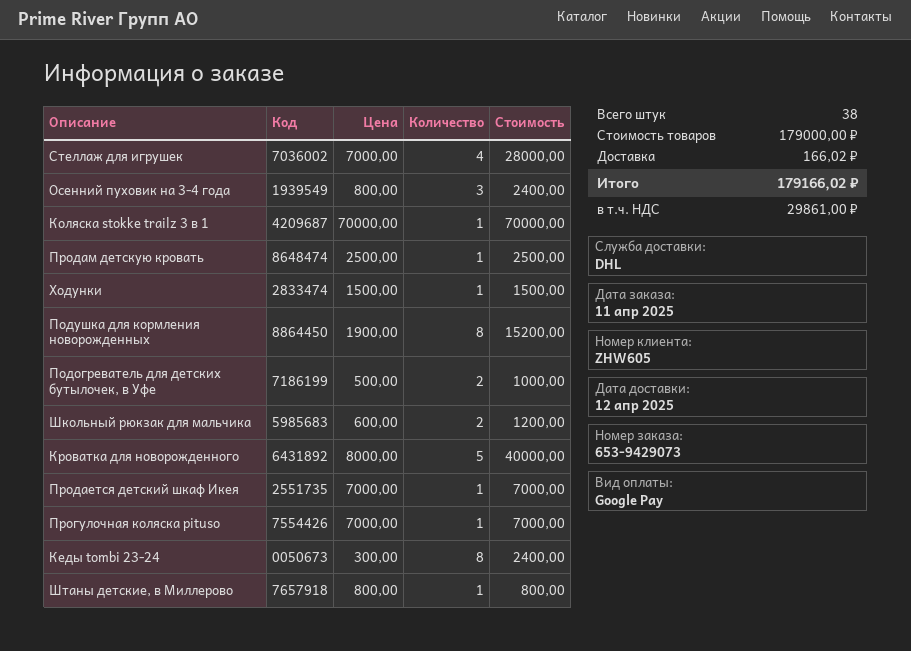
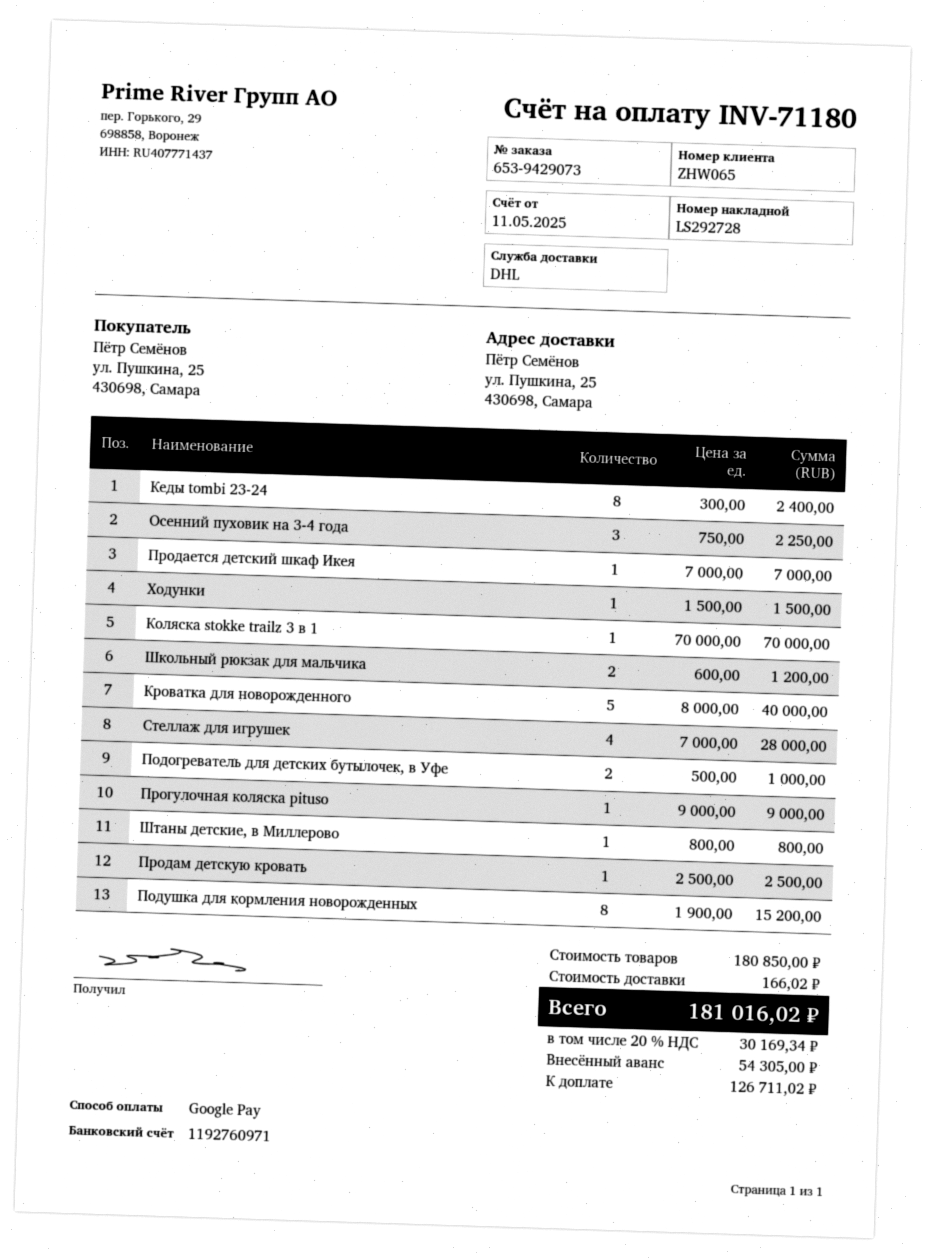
customer number: ZHW605 -> ZHW065
Осенний пуховик на 3-4 года: 3 x 800.00 = 2400.00 -> 3 x 750.00 = 2250.00
Прогулочная коляска pituso: 1 x 7000.00 = 7000.00 -> 1 x 9000.00 = 9000.00
subtotal: 179000.00 -> 180850.00
tax: 29861.00 -> 30169.34
total: 179166.02 -> 181016.02

